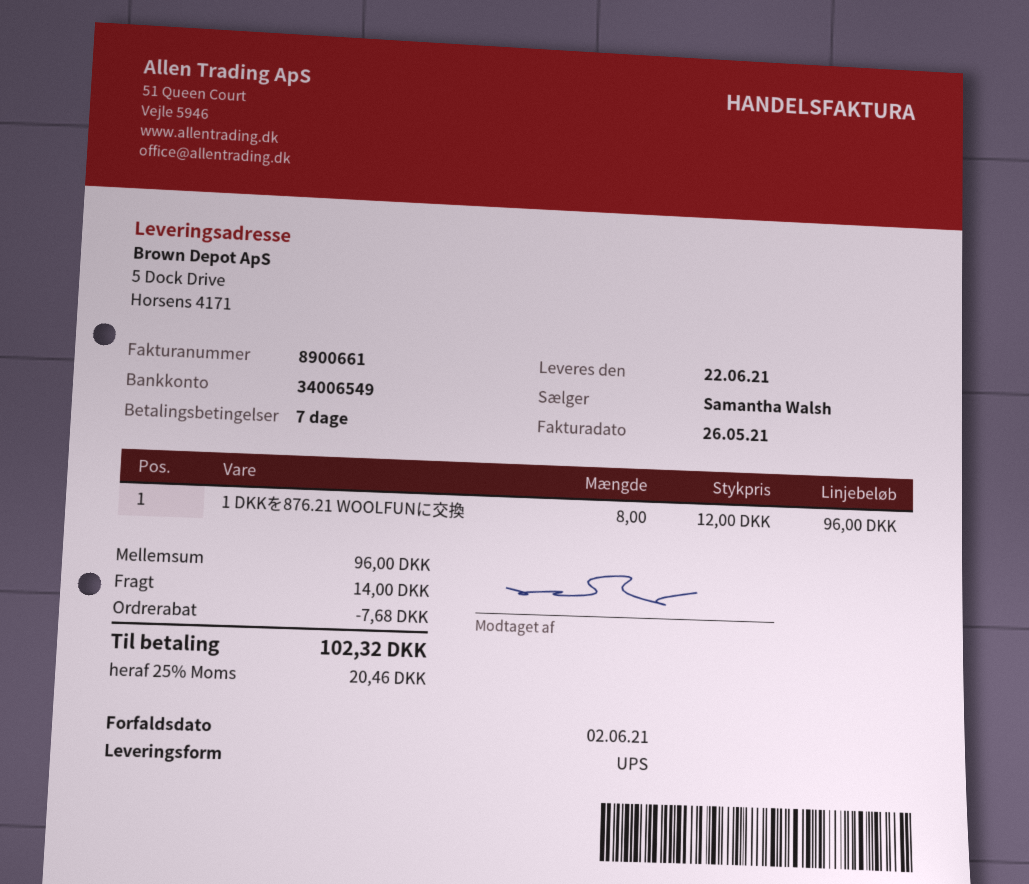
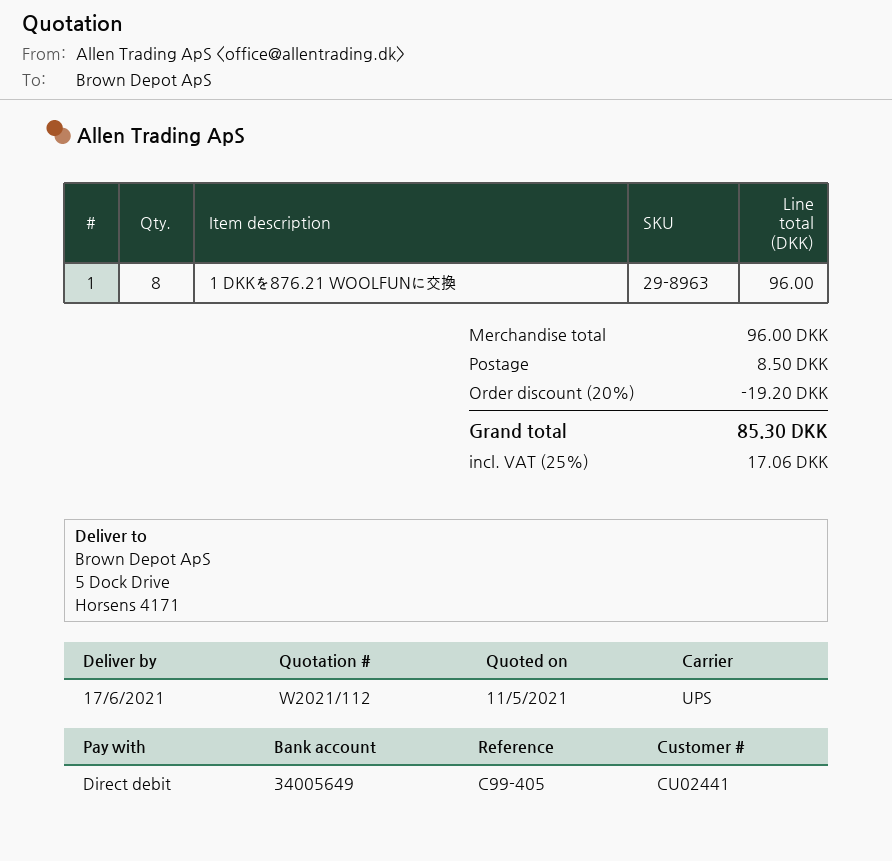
delivery date: 2021-06-22 -> 2021-06-17
bank account: 34006549 -> 34005649
discount: 7.68 -> 19.20
shipping: 14.00 -> 8.50
tax: 25% = 20.46 -> 25% = 17.06
total: 102.32 -> 85.30

